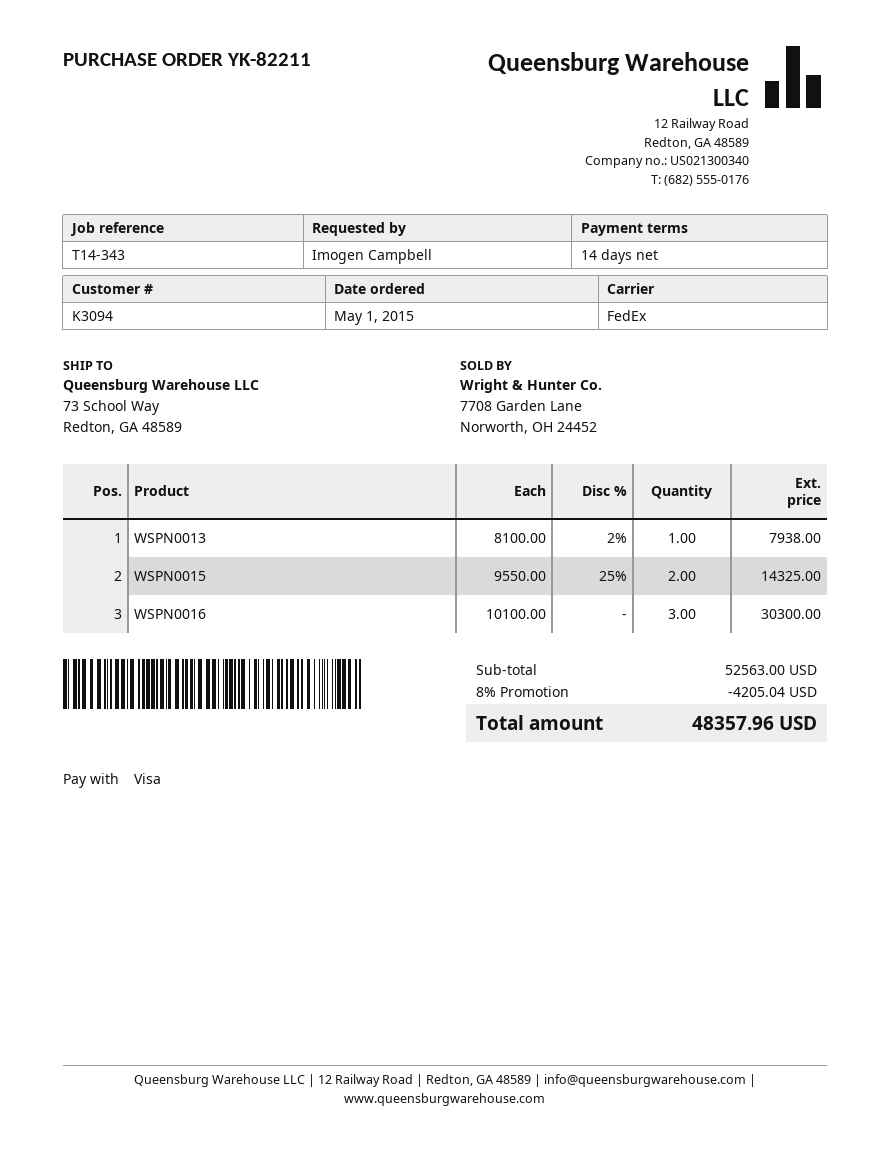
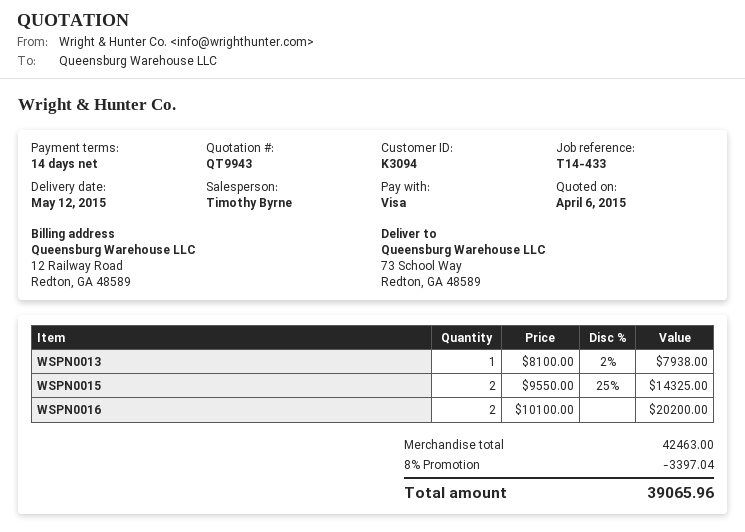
reference: T14-343 -> T14-433
WSPN0016: 3 x 10100.00 = 30300.00 -> 2 x 10100.00 = 20200.00
subtotal: 52563.00 -> 42463.00
discount: 8% = 4205.04 -> 8% = 3397.04
total: 48357.96 -> 39065.96

